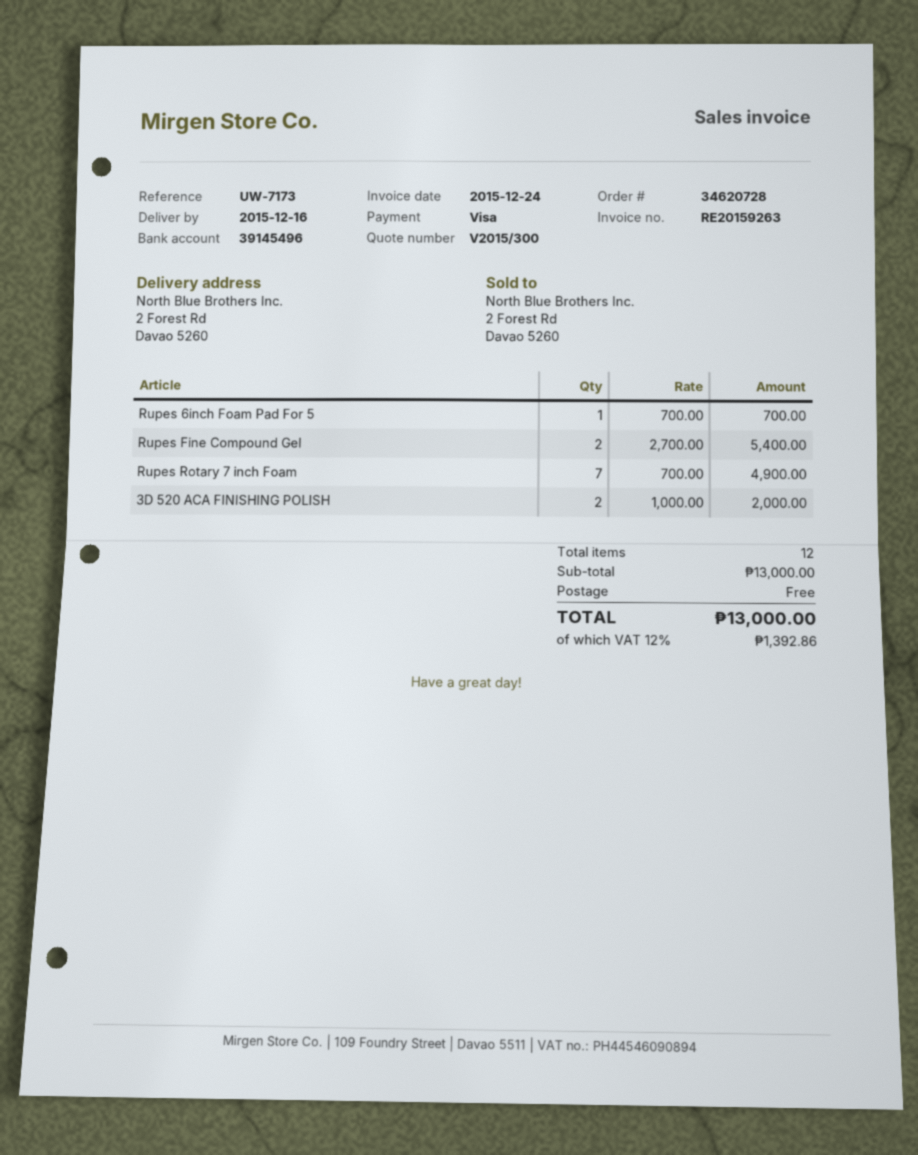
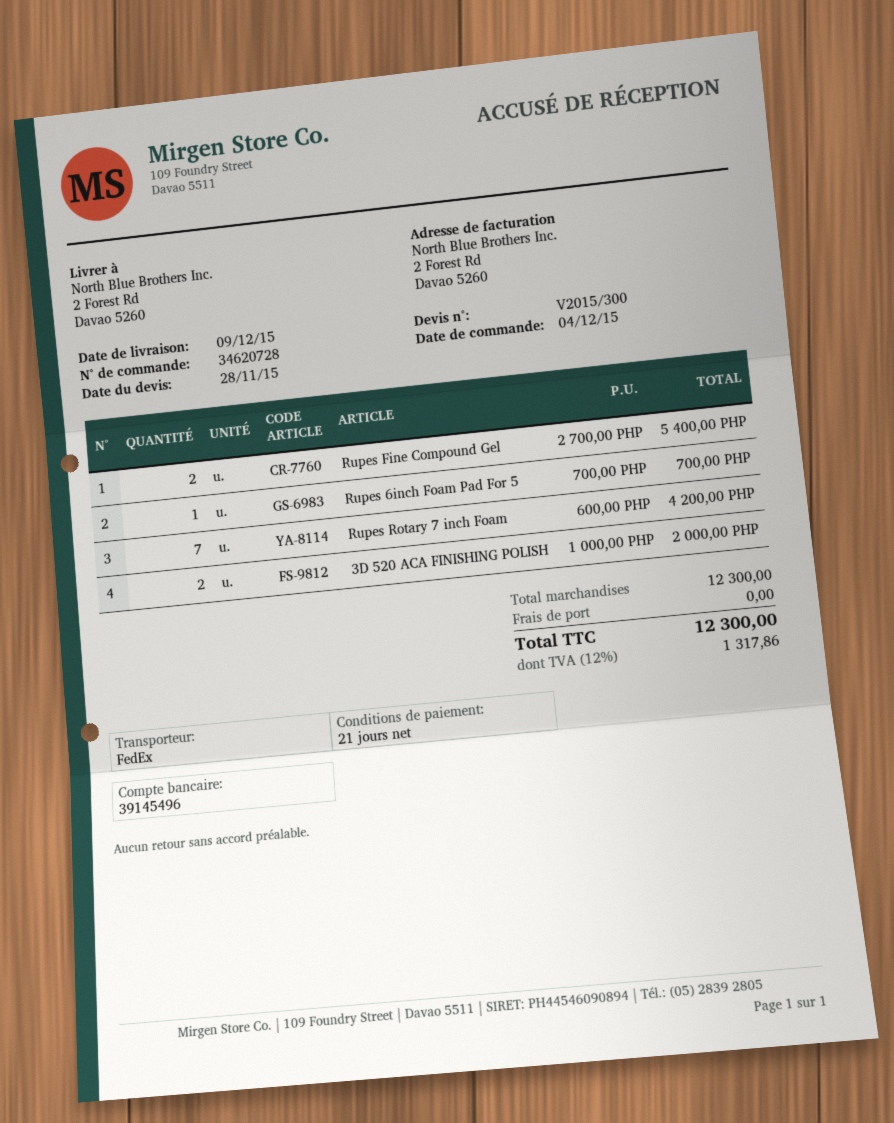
delivery date: 2015-12-16 -> 2015-12-09
Rupes Rotary 7 inch Foam: 7 x 700.00 = 4900.00 -> 7 x 600.00 = 4200.00
subtotal: 13000.00 -> 12300.00
tax: 12% = 1392.86 -> 12% = 1317.86
total: 13000.00 -> 12300.00

